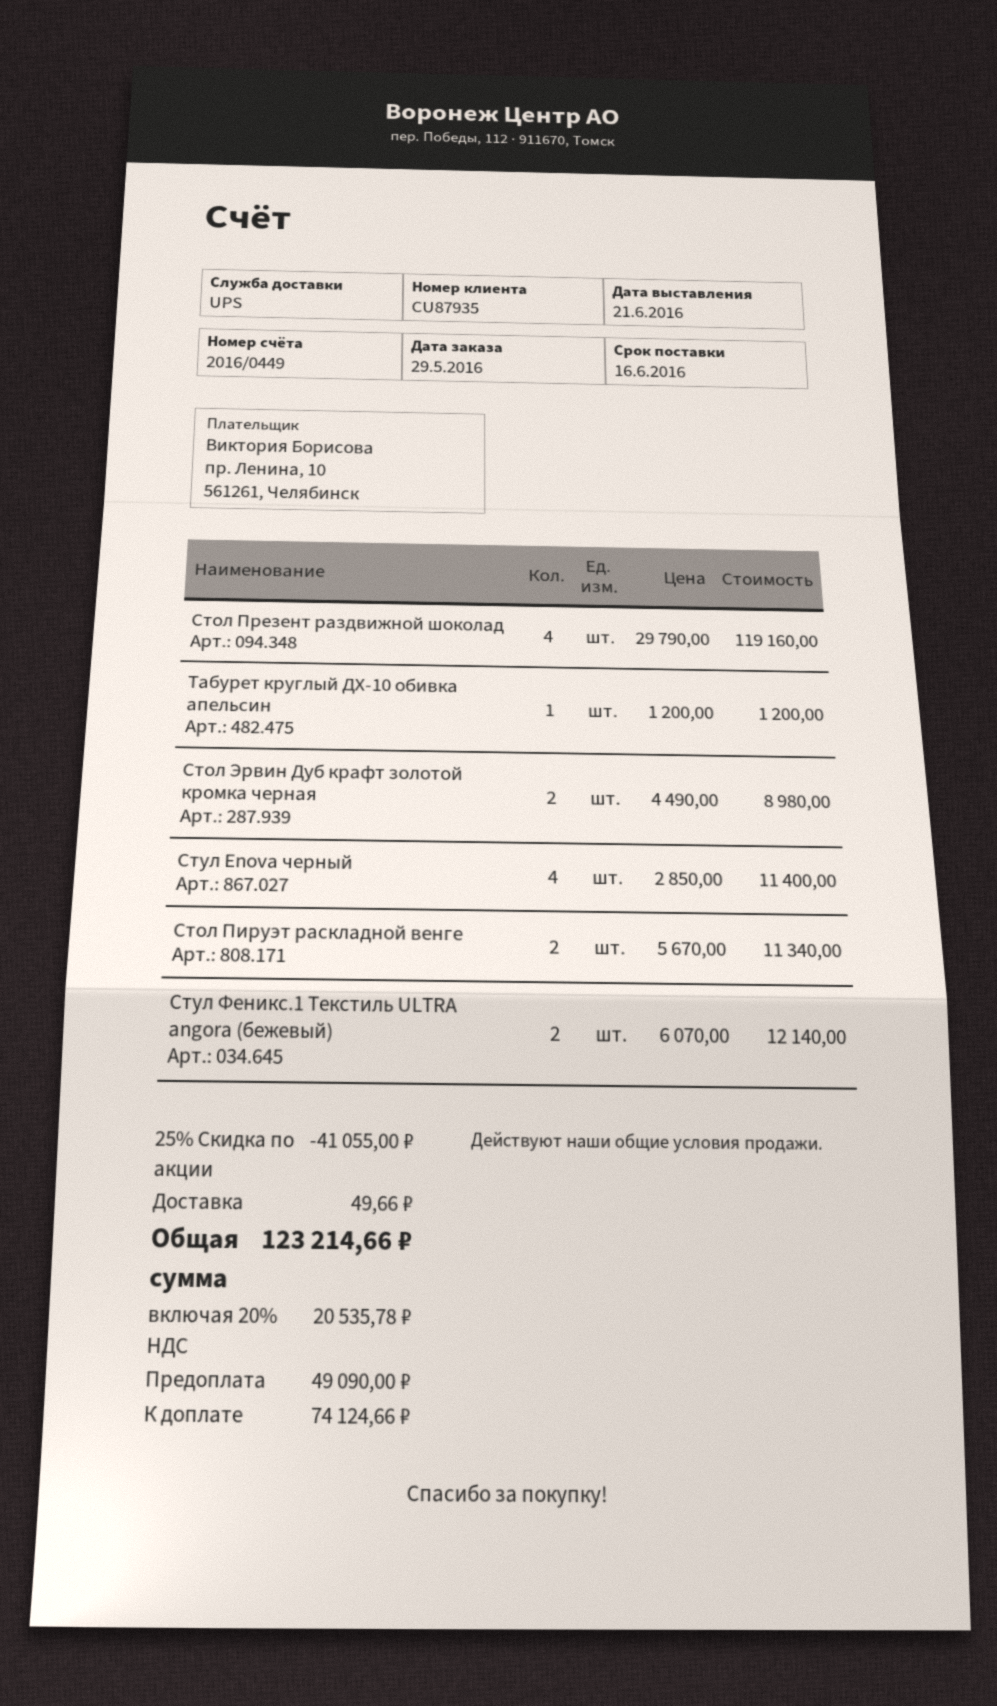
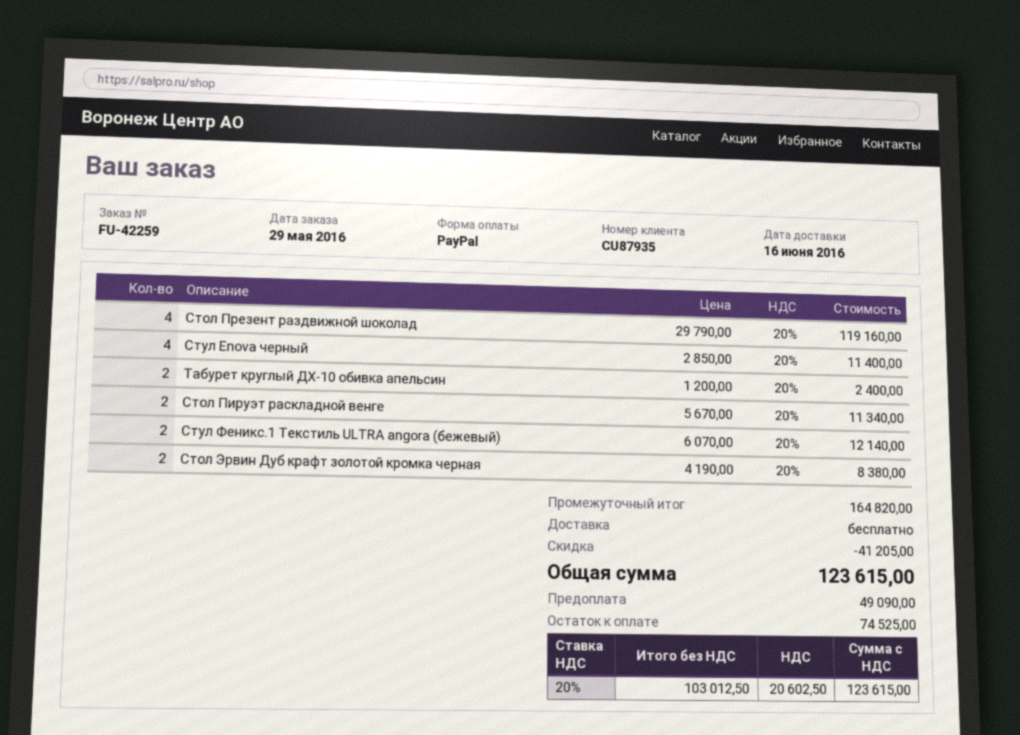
Табурет круглый ДХ-10 обивка апельсин: 1 x 1200.00 = 1200.00 -> 2 x 1200.00 = 2400.00
Стол Эрвин Дуб крафт золотой кромка черная: 2 x 4490.00 = 8980.00 -> 2 x 4190.00 = 8380.00
discount: 41055.00 -> 41205.00
shipping: 49.66 -> 0.00
tax: 20% = 20535.78 -> 20% = 20602.50
total: 123214.66 -> 123615.00
balance: 74124.66 -> 74525.00

